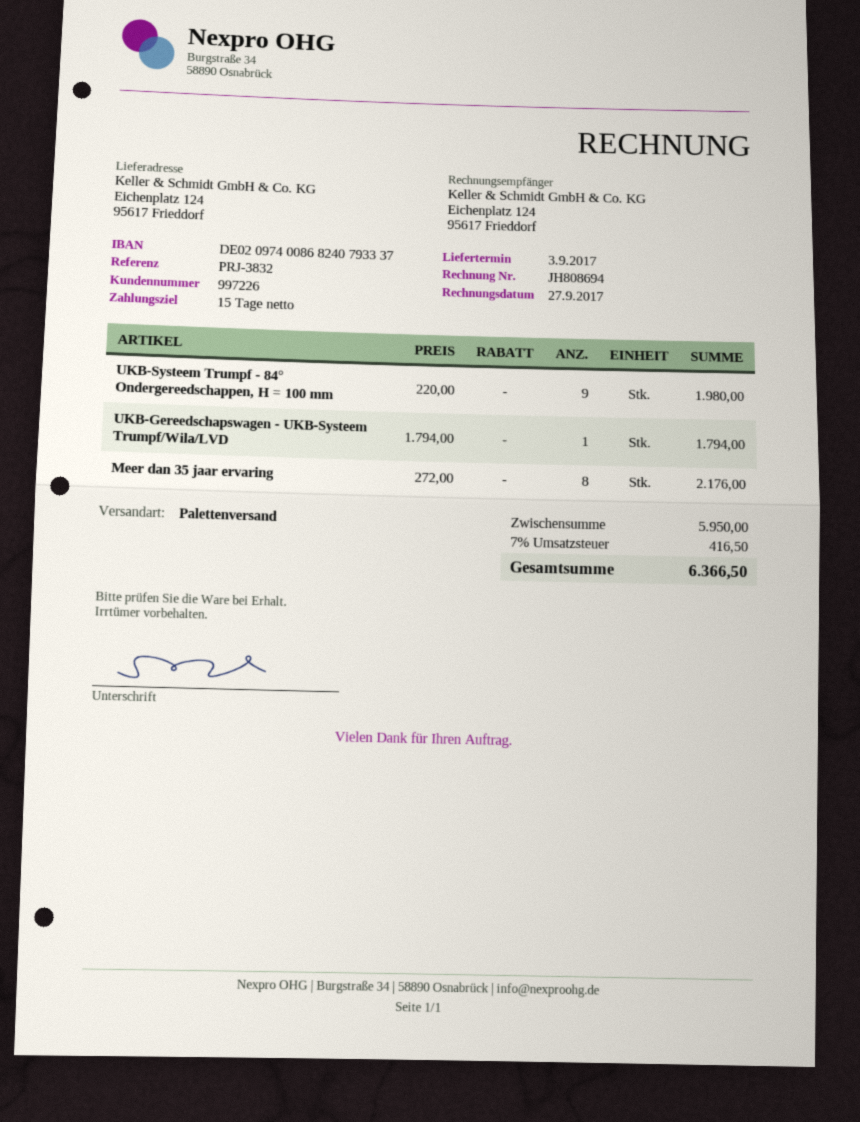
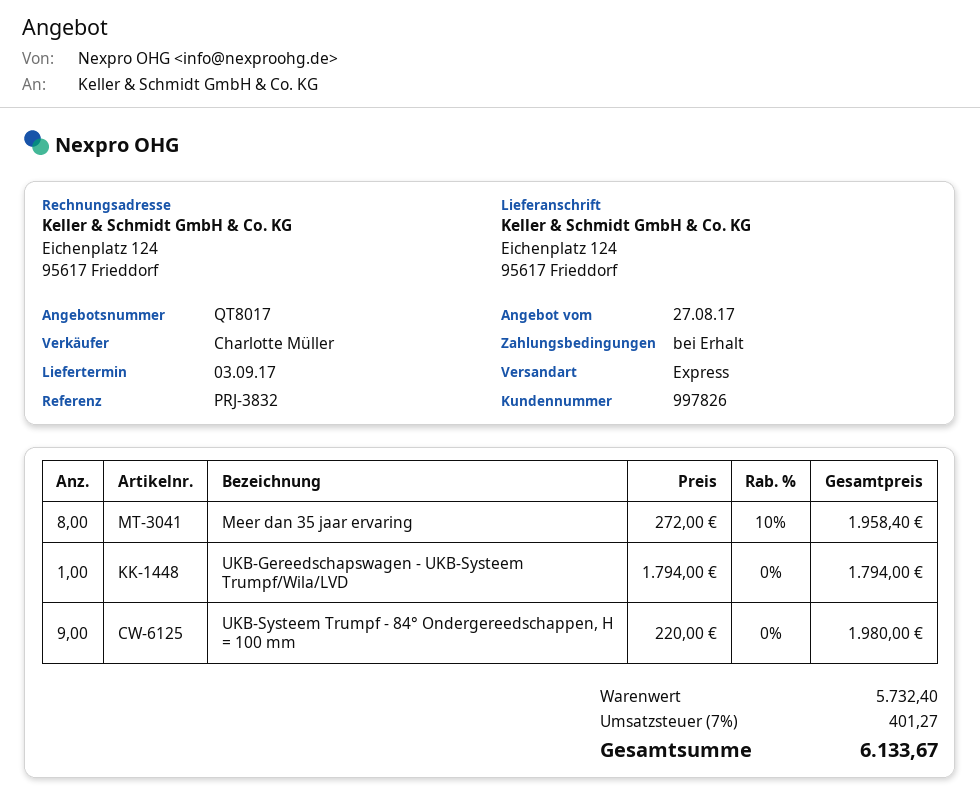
payment terms: 15 days -> on receipt
customer number: 997226 -> 997826
shipping method: pallet freight -> express
Meer dan 35 jaar ervaring: 8 x 272.00 = 2176.00 -> 8 x 272.00 - 10% = 1958.40
subtotal: 5950.00 -> 5732.40
tax: 7% = 416.50 -> 7% = 401.27
total: 6366.50 -> 6133.67

